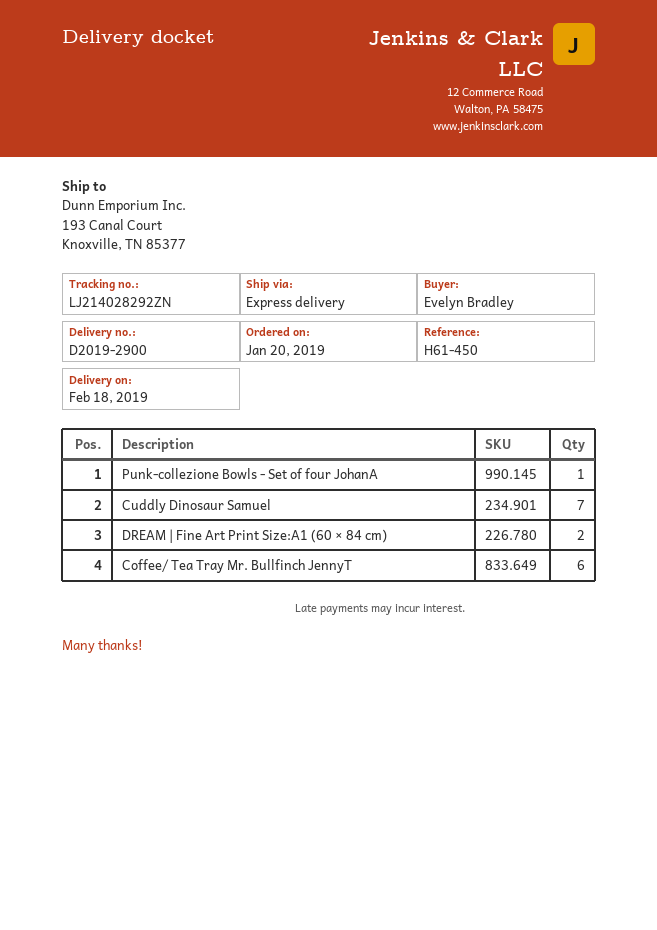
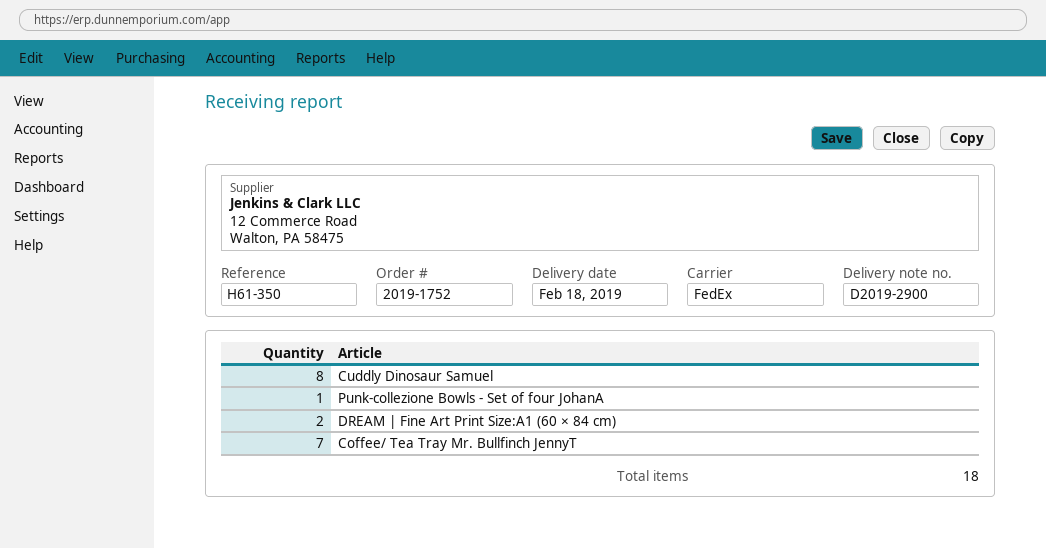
reference: H61-450 -> H61-350
shipping method: express -> FedEx
Cuddly Dinosaur Samuel: 7 -> 8
Coffee/ Tea Tray Mr. Bullfinch JennyT: 6 -> 7

